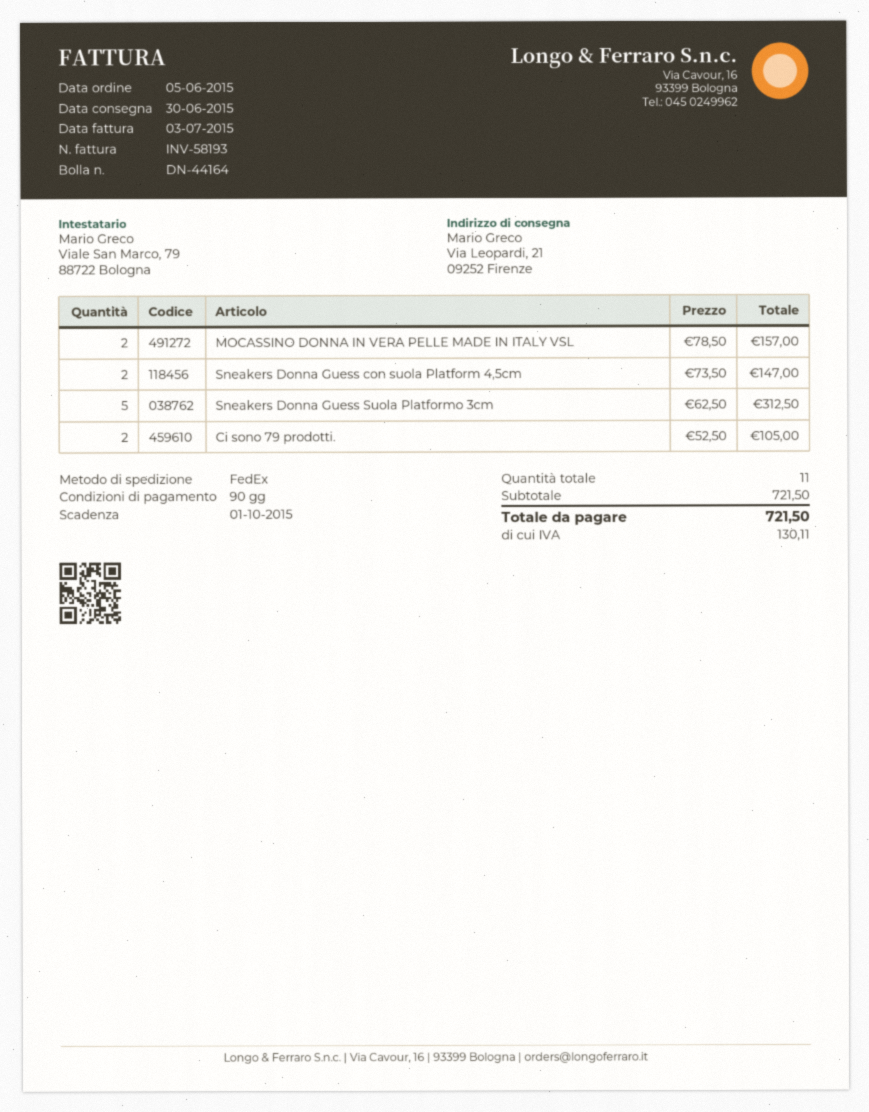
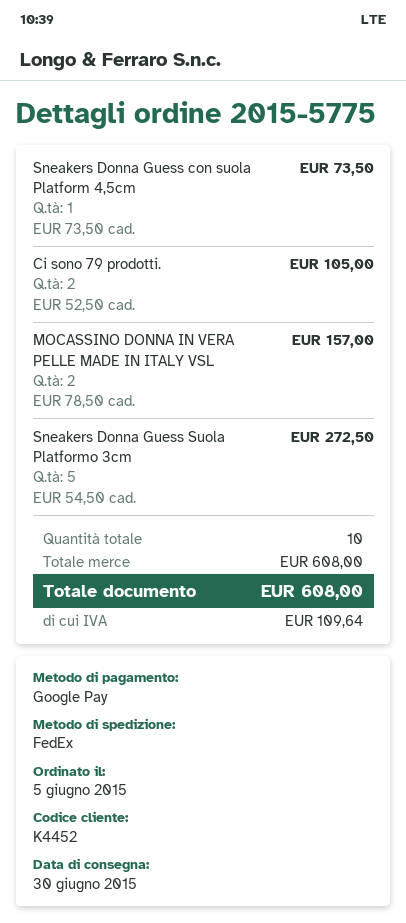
Sneakers Donna Guess con suola Platform 4,5cm: 2 x 73.50 = 147.00 -> 1 x 73.50 = 73.50
Sneakers Donna Guess Suola Platformo 3cm: 5 x 62.50 = 312.50 -> 5 x 54.50 = 272.50
total quantity: 11 -> 10
subtotal: 721.50 -> 608.00
tax: 130.11 -> 109.64
total: 721.50 -> 608.00

